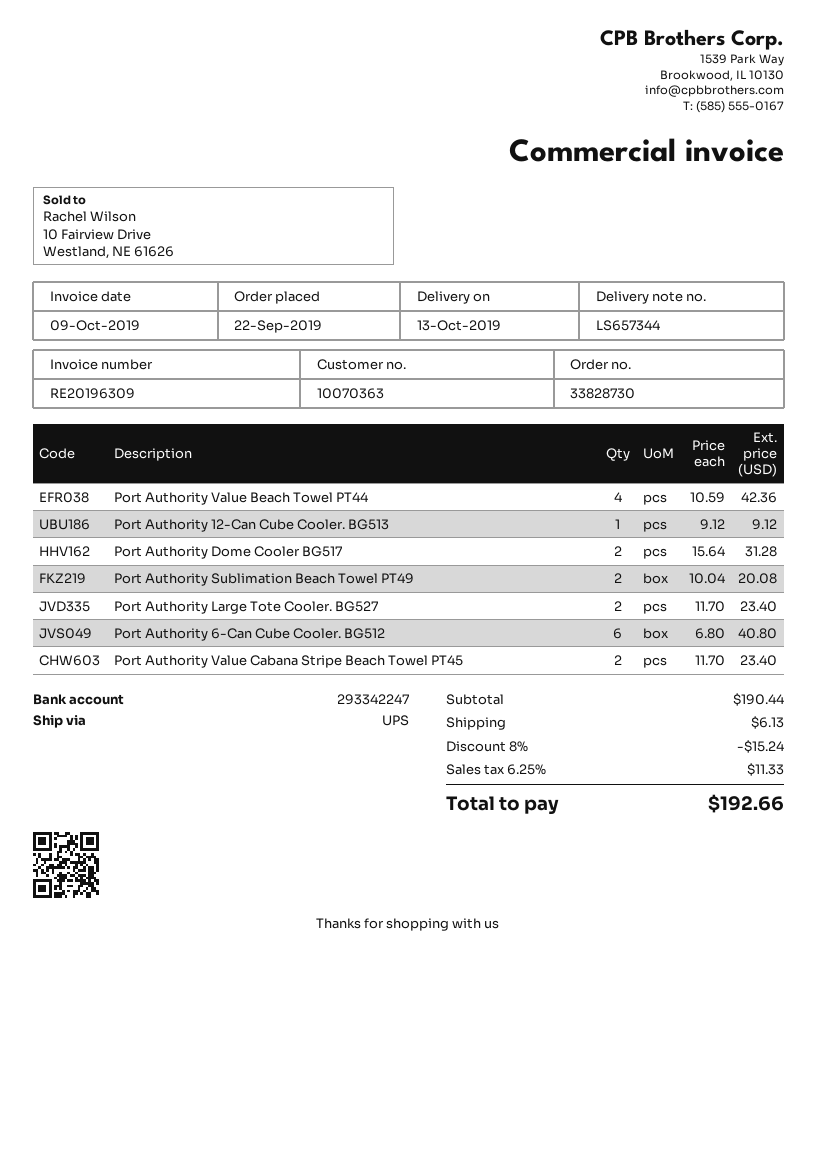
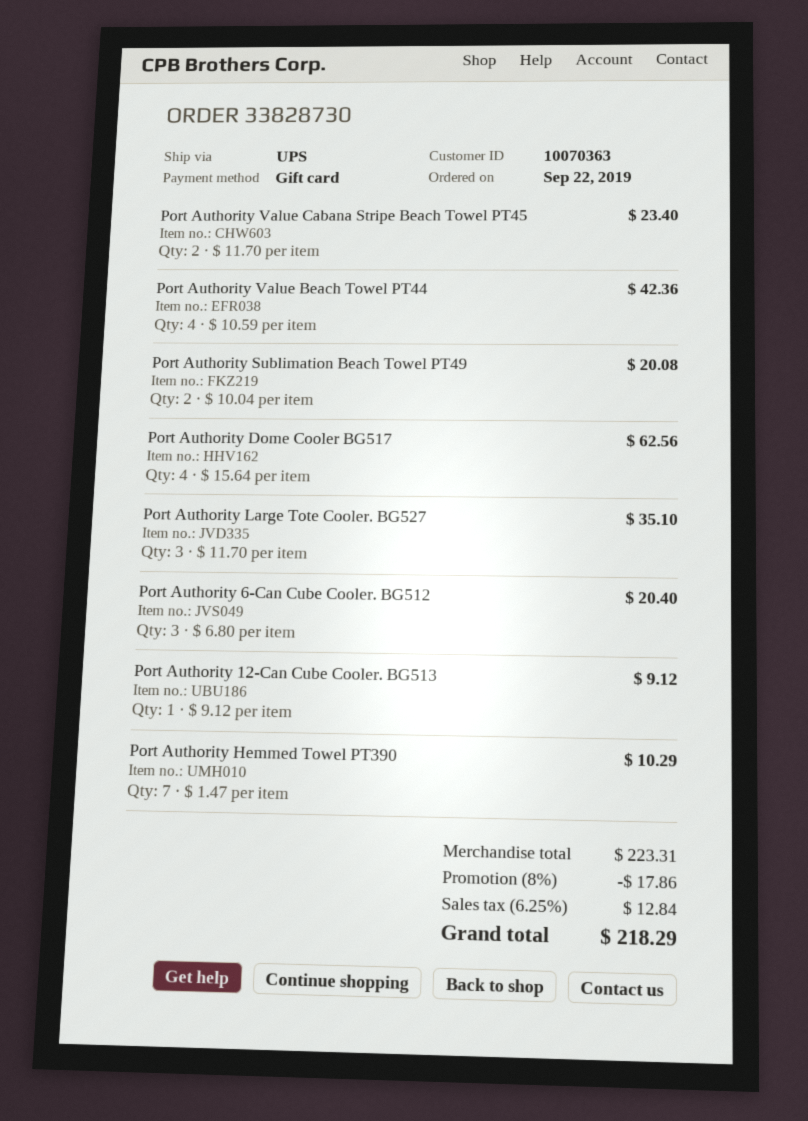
Port Authority Dome Cooler BG517: 2 x 15.64 = 31.28 -> 4 x 15.64 = 62.56
Port Authority Large Tote Cooler. BG527: 2 x 11.70 = 23.40 -> 3 x 11.70 = 35.10
Port Authority 6-Can Cube Cooler. BG512: 6 x 6.80 = 40.80 -> 3 x 6.80 = 20.40
Port Authority Hemmed Towel PT390: none -> 7 x 1.47 = 10.29
subtotal: 190.44 -> 223.31
discount: 8% = 15.24 -> 8% = 17.86
shipping: 6.13 -> none
tax: 6.25% = 11.33 -> 6.25% = 12.84
total: 192.66 -> 218.29

